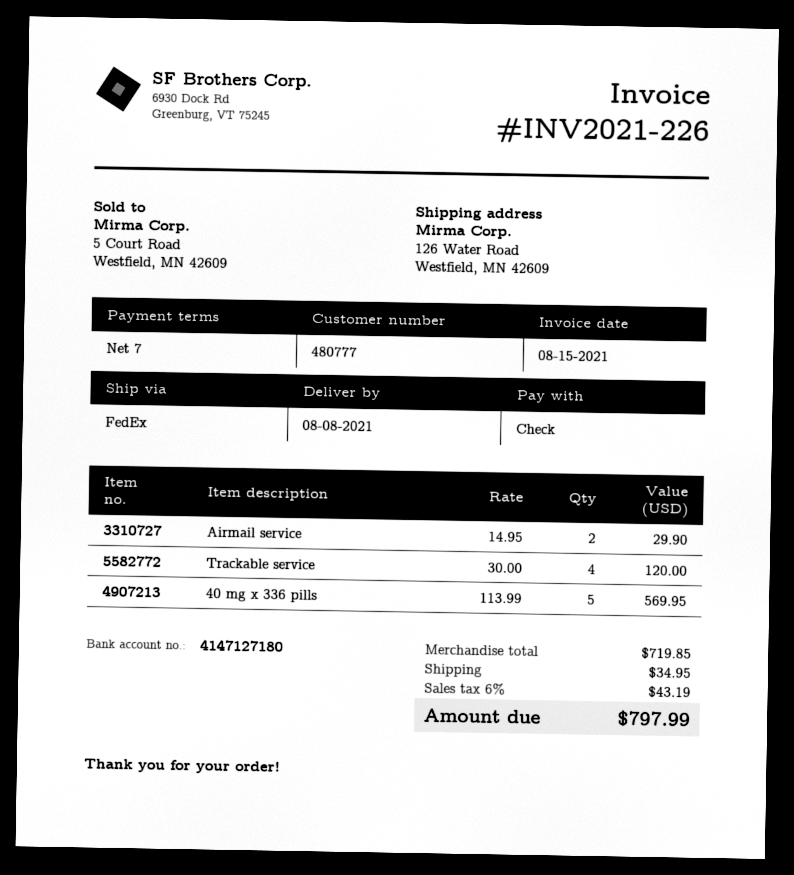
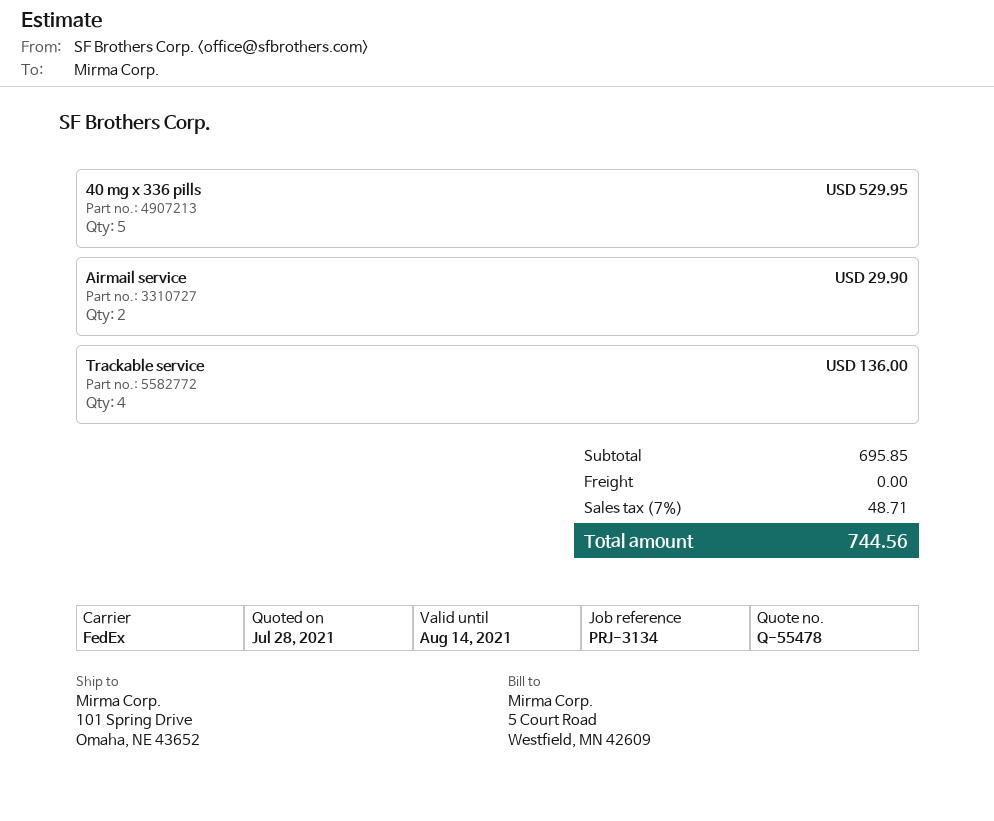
ship to: 126 Water Road, Westfield, MN 42609 -> 101 Spring Drive, Omaha, NE 43652
Trackable service: 4 for 120.00 -> 4 for 136.00
40 mg x 336 pills: 5 for 569.95 -> 5 for 529.95
subtotal: 719.85 -> 695.85
shipping: 34.95 -> 0.00
tax: 6% = 43.19 -> 7% = 48.71
total: 797.99 -> 744.56

